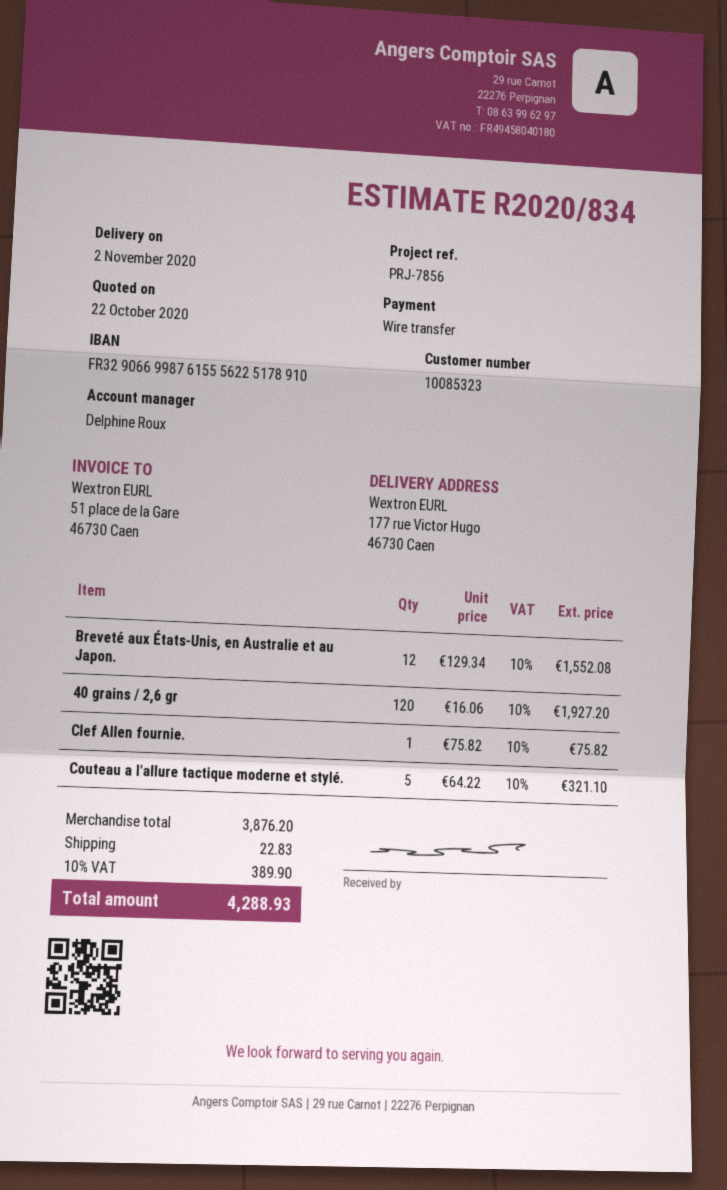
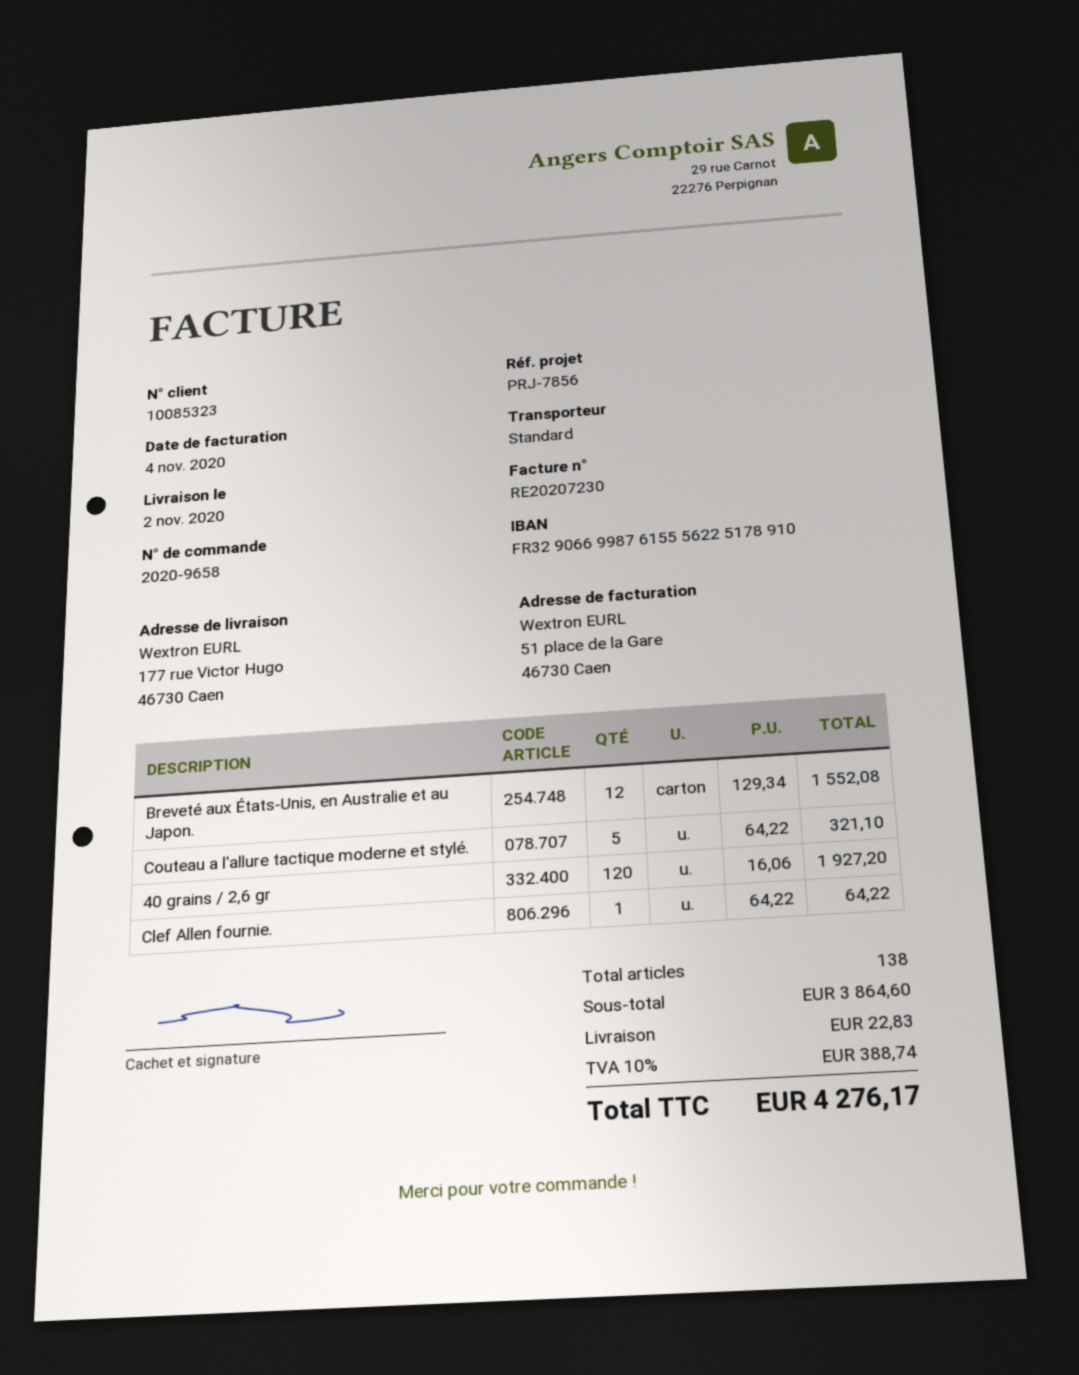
Clef Allen fournie.: 1 x 75.82 = 75.82 -> 1 x 64.22 = 64.22
subtotal: 3876.20 -> 3864.60
tax: 10% = 389.90 -> 10% = 388.74
total: 4288.93 -> 4276.17

